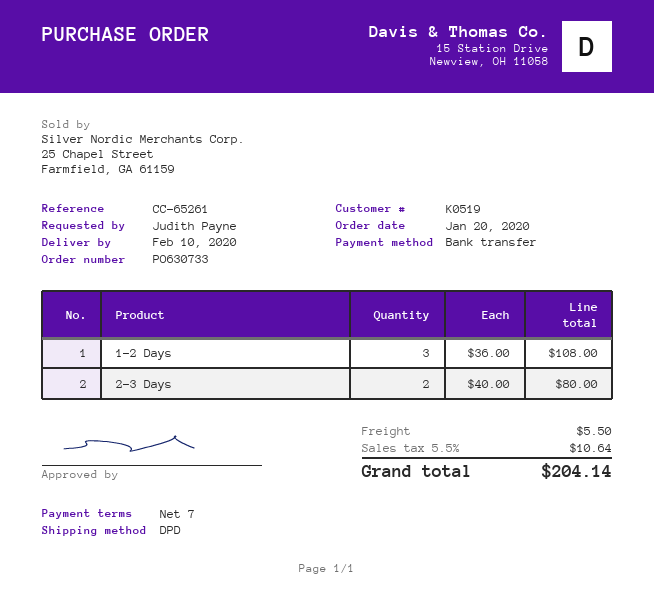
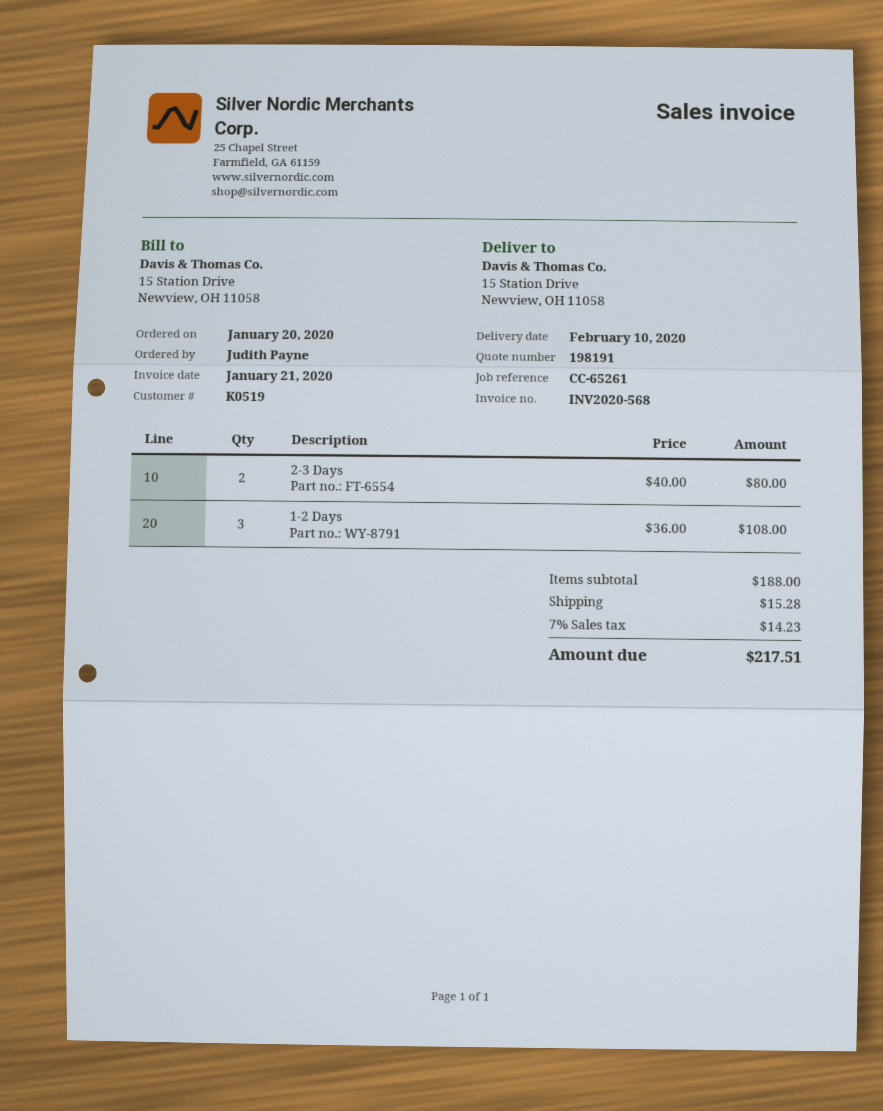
shipping: 5.50 -> 15.28
tax: 5.5% = 10.64 -> 7% = 14.23
total: 204.14 -> 217.51

